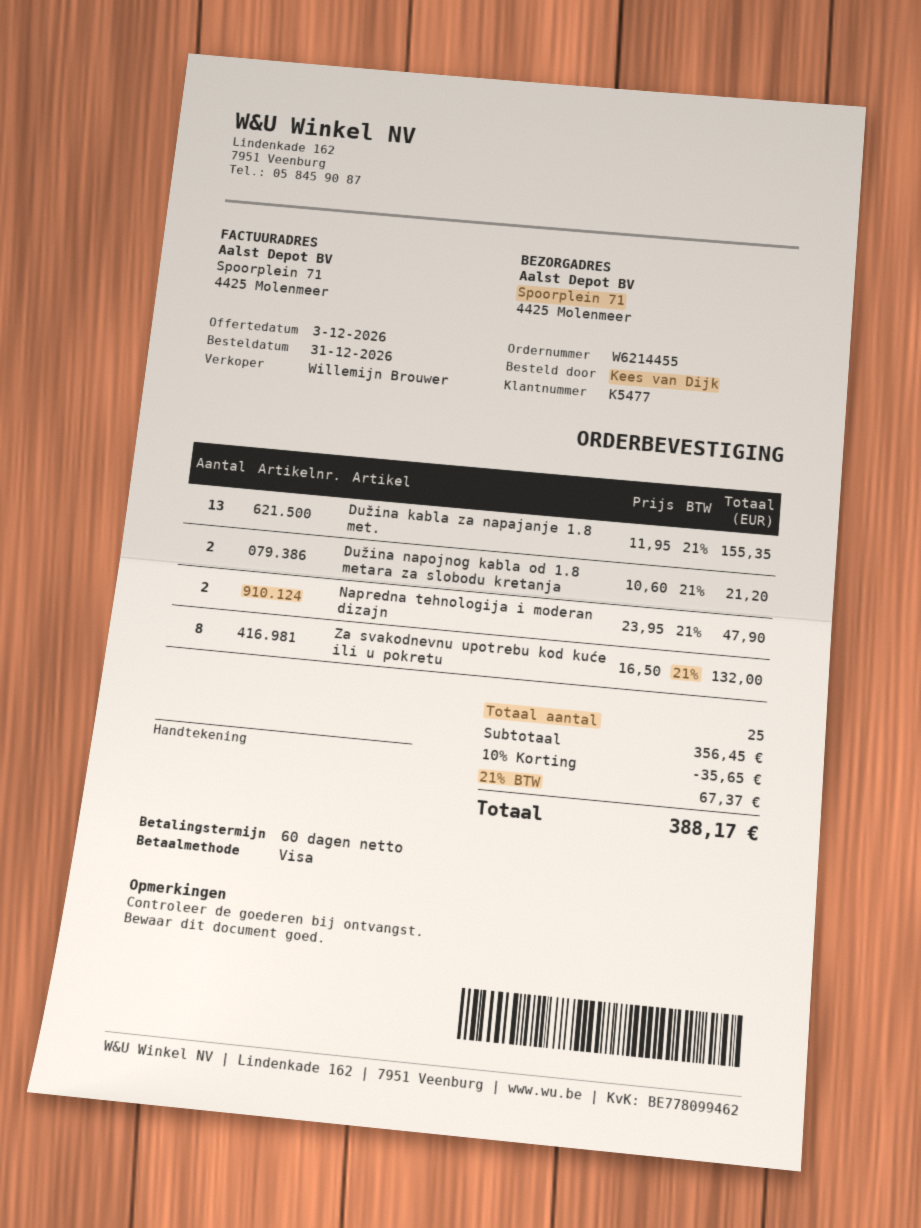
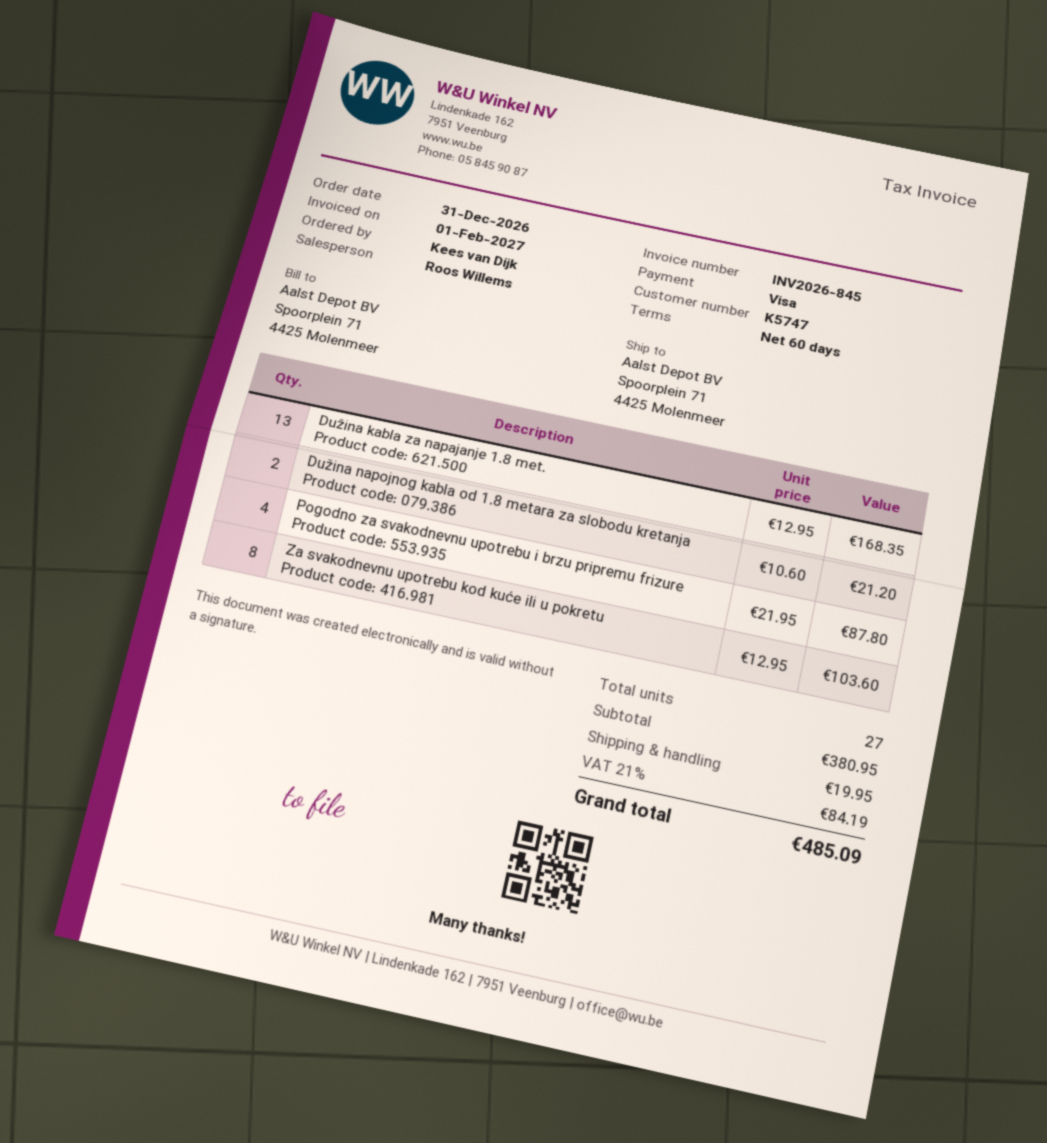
customer number: K5477 -> K5747
sales rep: Willemijn Brouwer -> Roos Willems
Dužina kabla za napajanje 1.8 met.: 13 x 11.95 = 155.35 -> 13 x 12.95 = 168.35
Napredna tehnologija i moderan dizajn: 2 x 23.95 = 47.90 -> none
Za svakodnevnu upotrebu kod kuće ili u pokretu: 8 x 16.50 = 132.00 -> 8 x 12.95 = 103.60
Pogodno za svakodnevnu upotrebu i brzu pripremu frizure: none -> 4 x 21.95 = 87.80
total quantity: 25 -> 27
subtotal: 356.45 -> 380.95
discount: 10% = 35.65 -> none
shipping: none -> 19.95
tax: 21% = 67.37 -> 21% = 84.19
total: 388.17 -> 485.09

